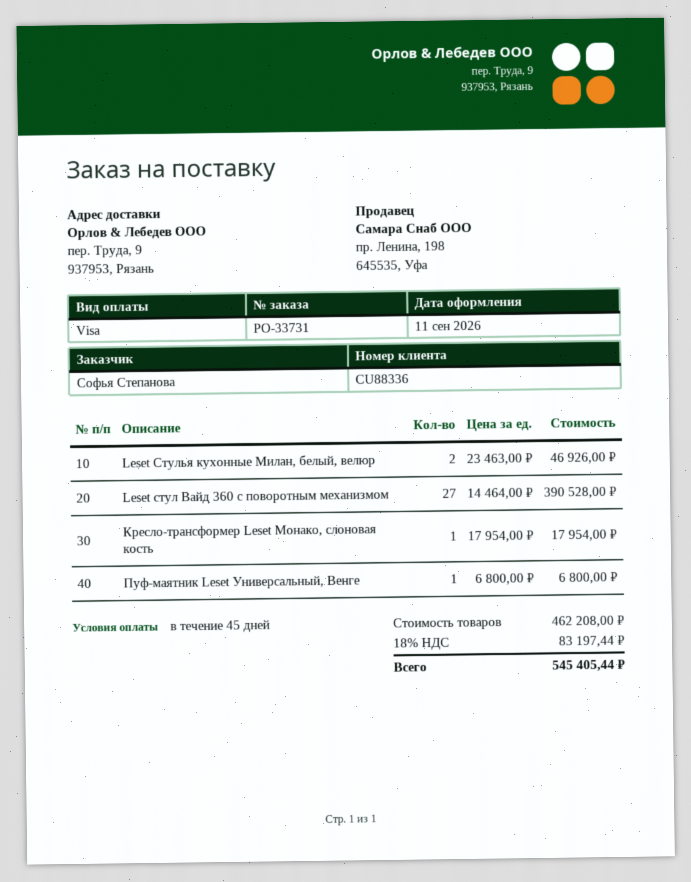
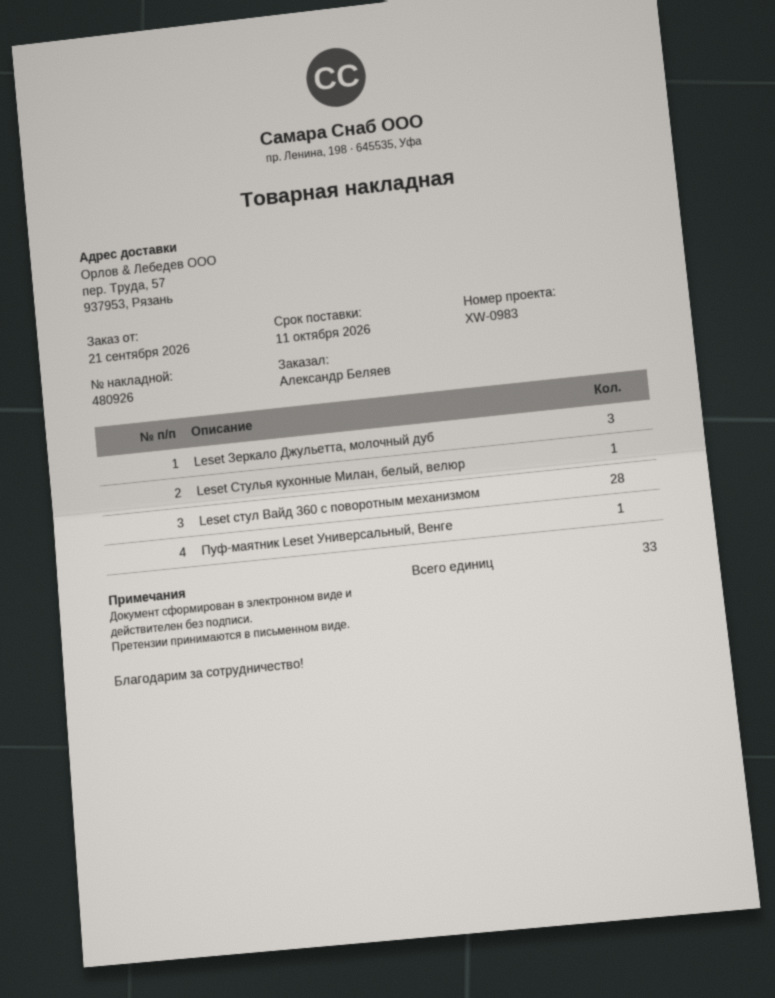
order date: 2026-09-11 -> 2026-09-21
ordered by: Софья Степанова -> Александр Беляев
ship to: пер. Труда, 9, 937953, Рязань -> пер. Труда, 57, 937953, Рязань
Leset Стулья кухонные Милан, белый, велюр: 2 -> 1
Leset стул Вайд 360 с поворотным механизмом: 27 -> 28
Кресло-трансформер Leset Монако, слоновая кость: 1 -> none
Leset Зеркало Джульетта, молочный дуб: none -> 3

